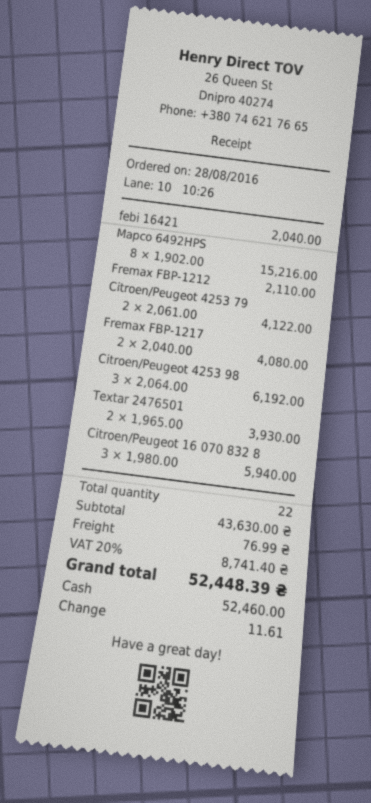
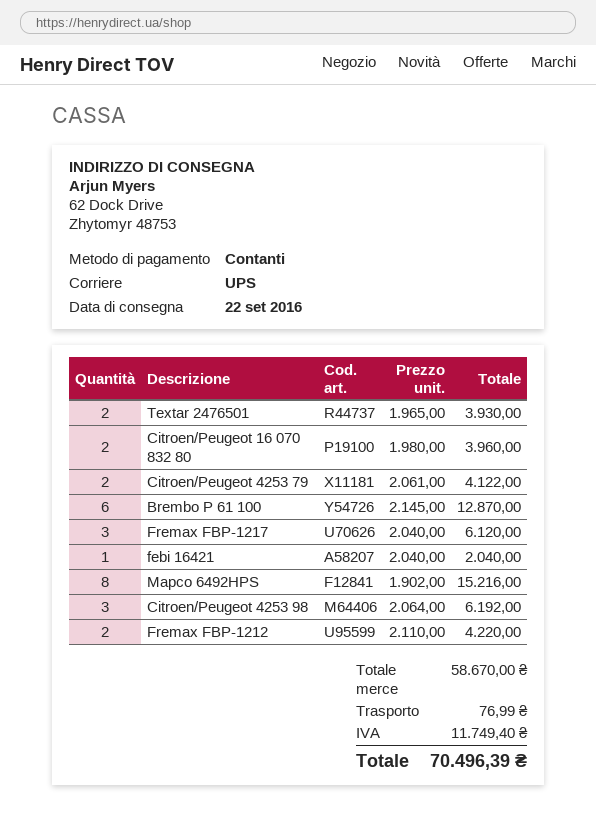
Fremax FBP-1212: 1 x 2110.00 = 2110.00 -> 2 x 2110.00 = 4220.00
Fremax FBP-1217: 2 x 2040.00 = 4080.00 -> 3 x 2040.00 = 6120.00
Citroen/Peugeot 16 070 832 8: 3 x 1980.00 = 5940.00 -> 2 x 1980.00 = 3960.00
Brembo P 61 100: none -> 6 x 2145.00 = 12870.00
subtotal: 43630.00 -> 58670.00
tax: 8741.40 -> 11749.40
total: 52448.39 -> 70496.39

